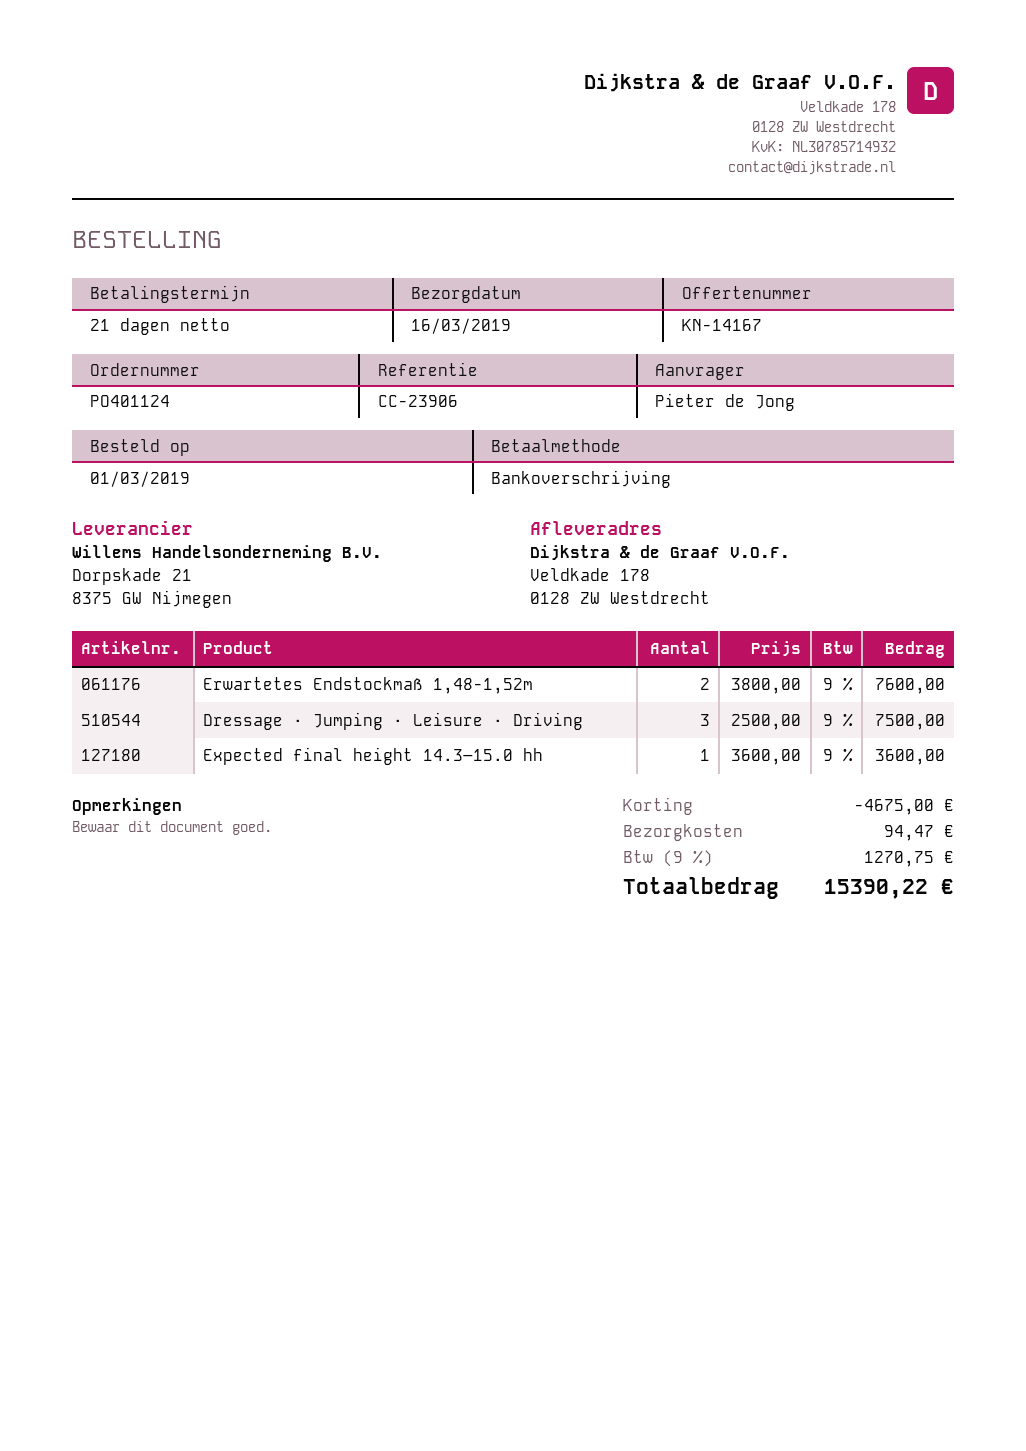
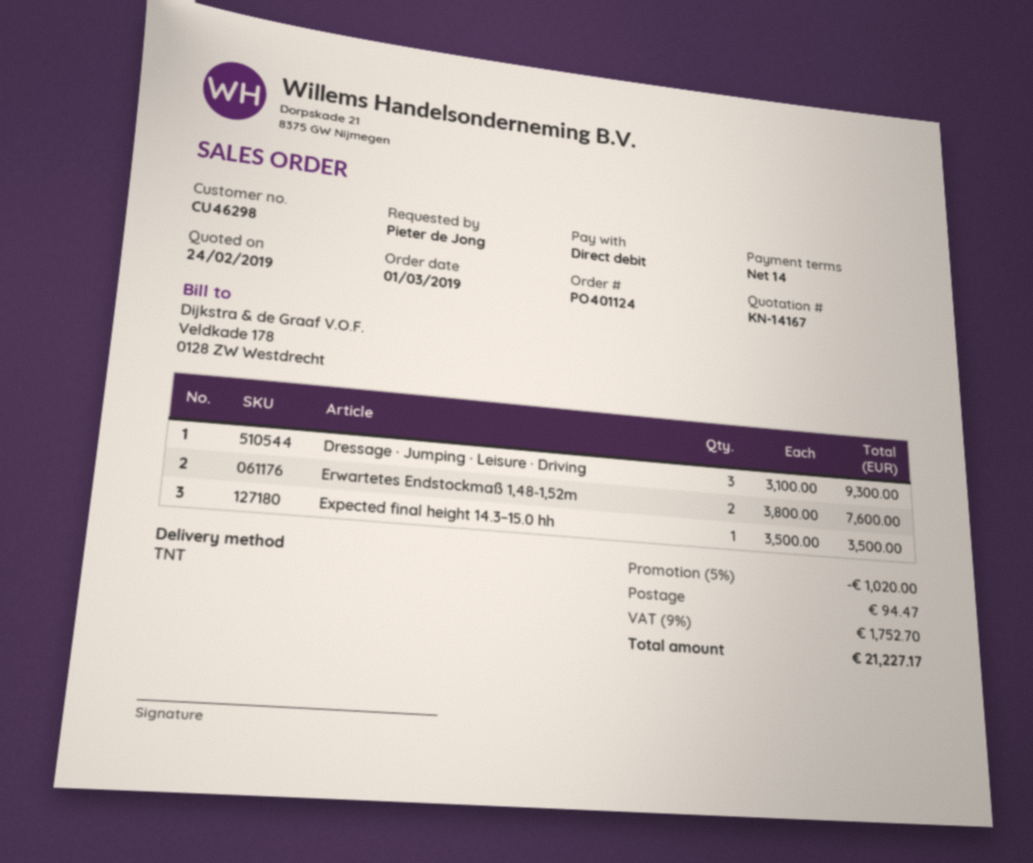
payment terms: 21 days -> 14 days
payment method: bank transfer -> direct debit
Dressage · Jumping · Leisure · Driving: 3 x 2500.00 = 7500.00 -> 3 x 3100.00 = 9300.00
Expected final height 14.3–15.0 hh: 1 x 3600.00 = 3600.00 -> 1 x 3500.00 = 3500.00
discount: 4675.00 -> 1020.00
tax: 9% = 1270.75 -> 9% = 1752.70
total: 15390.22 -> 21227.17

